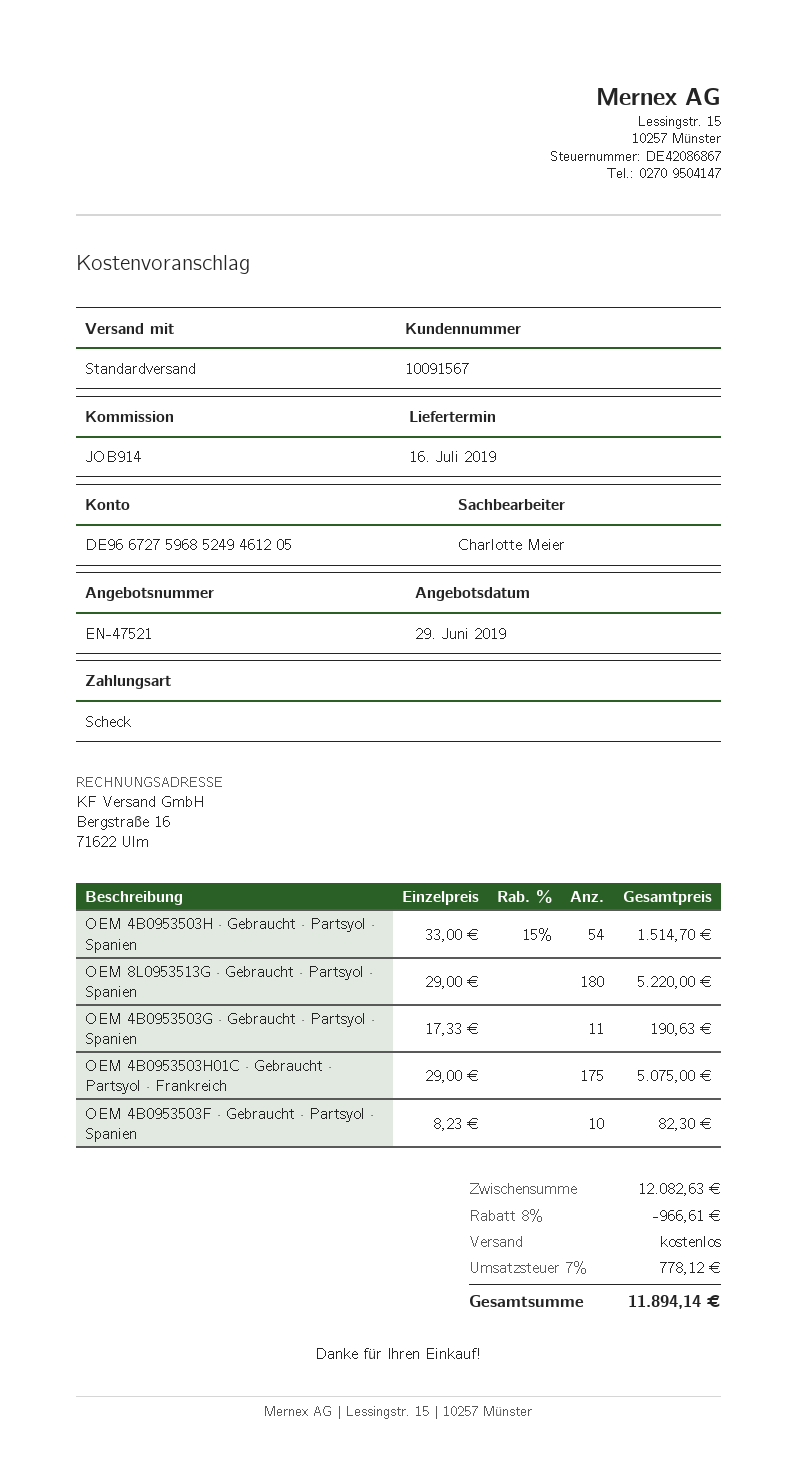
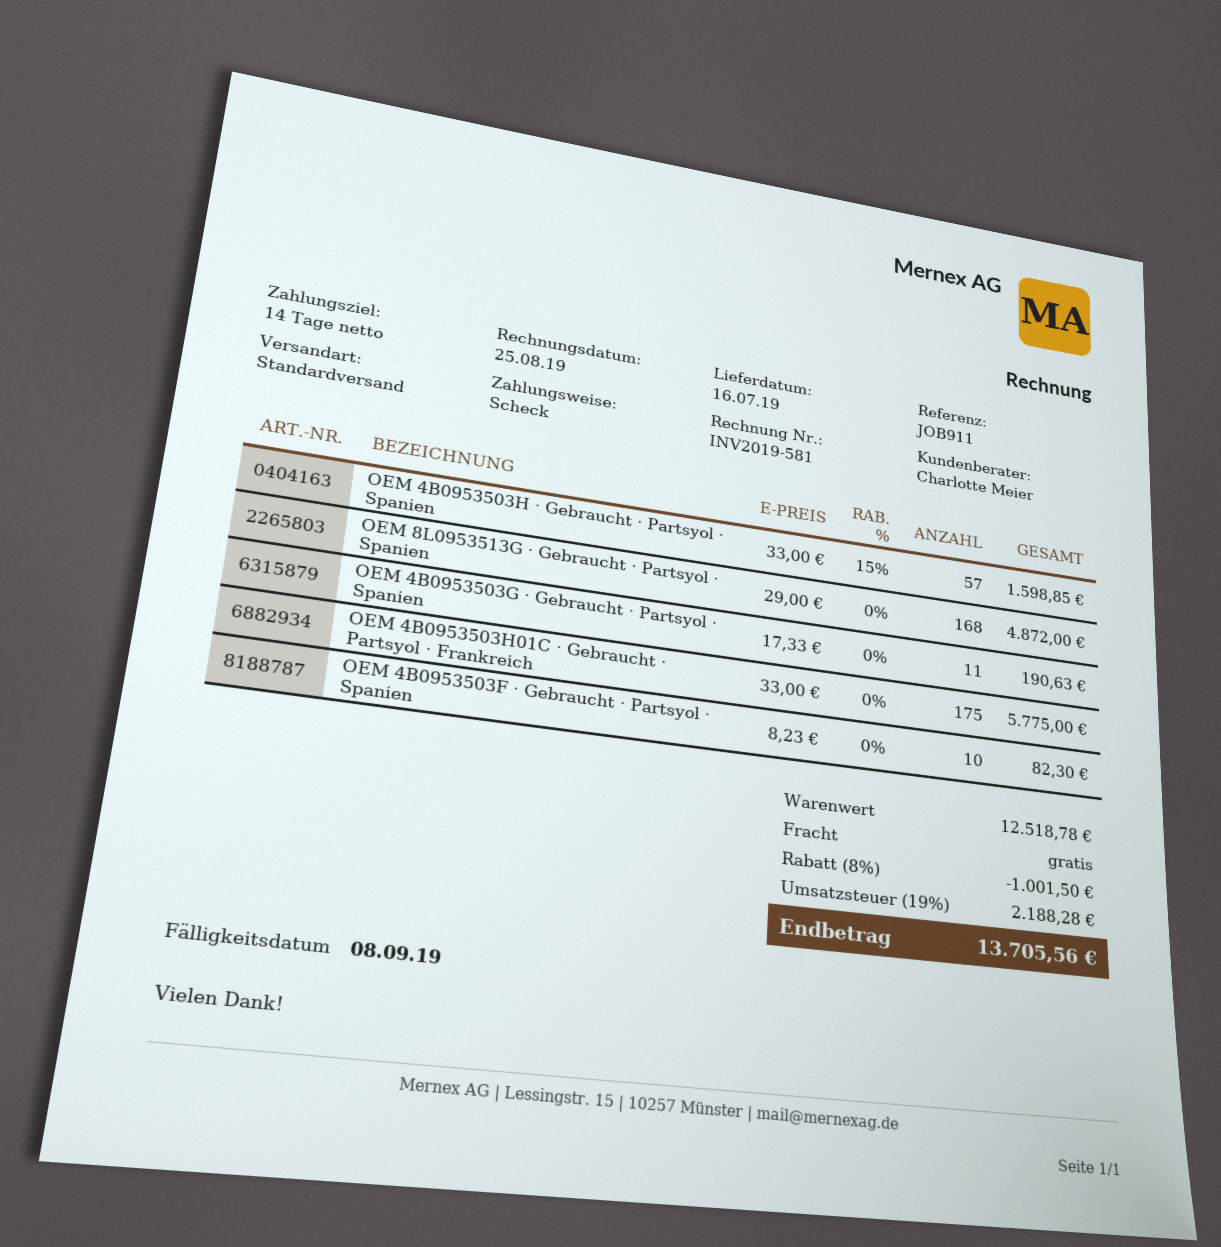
reference: JOB914 -> JOB911
OEM 4B0953503H · Gebraucht · Partsyol · Spanien: 54 x 33.00 - 15% = 1514.70 -> 57 x 33.00 - 15% = 1598.85
OEM 8L0953513G · Gebraucht · Partsyol · Spanien: 180 x 29.00 = 5220.00 -> 168 x 29.00 = 4872.00
OEM 4B0953503H01C · Gebraucht · Partsyol · Frankreich: 175 x 29.00 = 5075.00 -> 175 x 33.00 = 5775.00
subtotal: 12082.63 -> 12518.78
discount: 8% = 966.61 -> 8% = 1001.50
tax: 7% = 778.12 -> 19% = 2188.28
total: 11894.14 -> 13705.56

